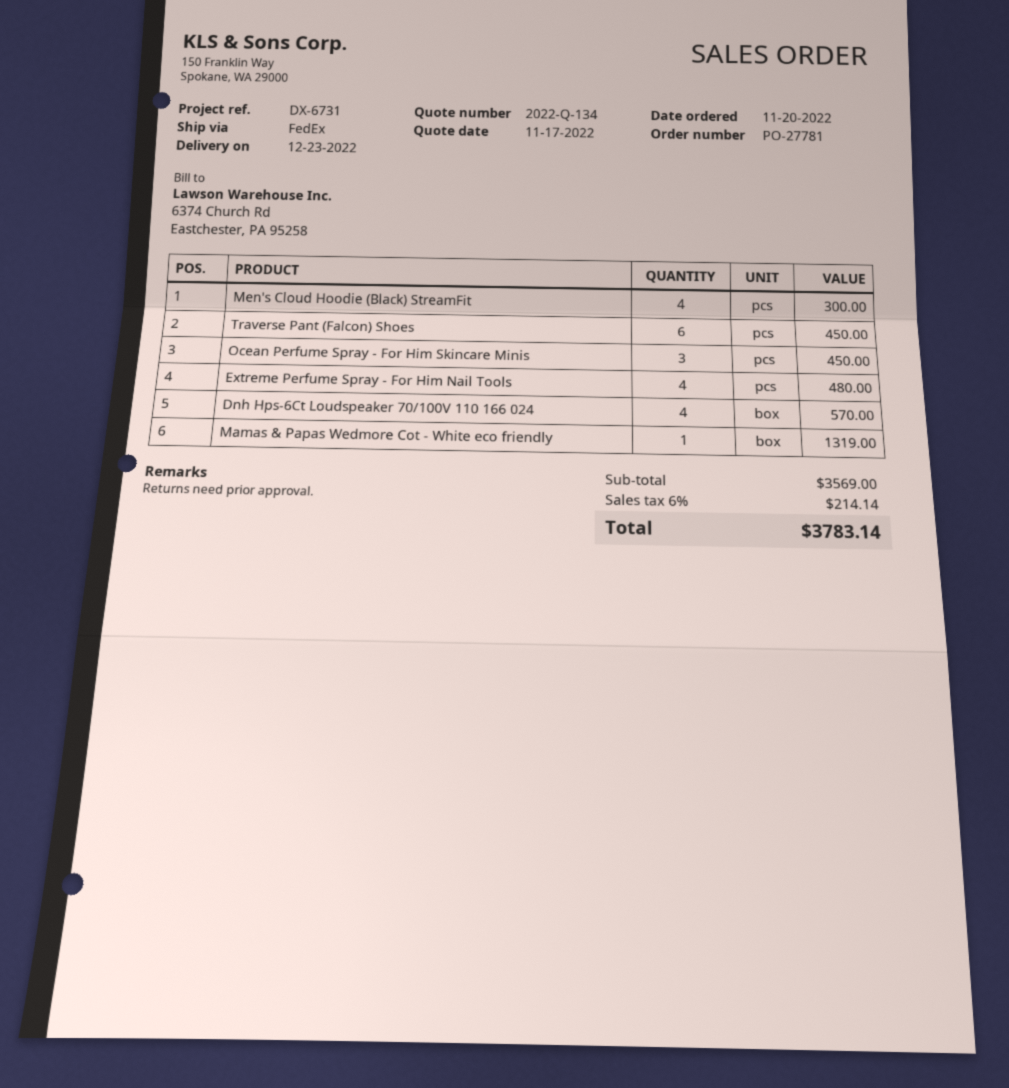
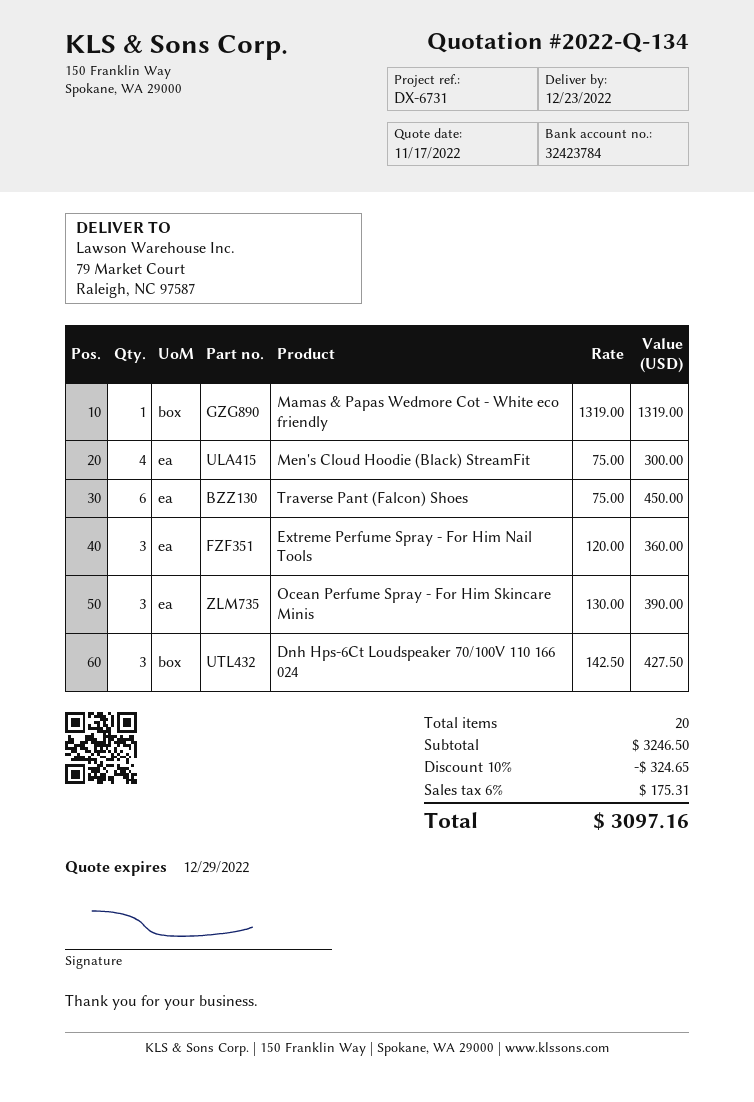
Ocean Perfume Spray - For Him Skincare Minis: 3 for 450.00 -> 3 for 390.00
Extreme Perfume Spray - For Him Nail Tools: 4 for 480.00 -> 3 for 360.00
Dnh Hps-6Ct Loudspeaker 70/100V 110 166 024: 4 for 570.00 -> 3 for 427.50
subtotal: 3569.00 -> 3246.50
discount: none -> 10% = 324.65
tax: 6% = 214.14 -> 6% = 175.31
total: 3783.14 -> 3097.16

